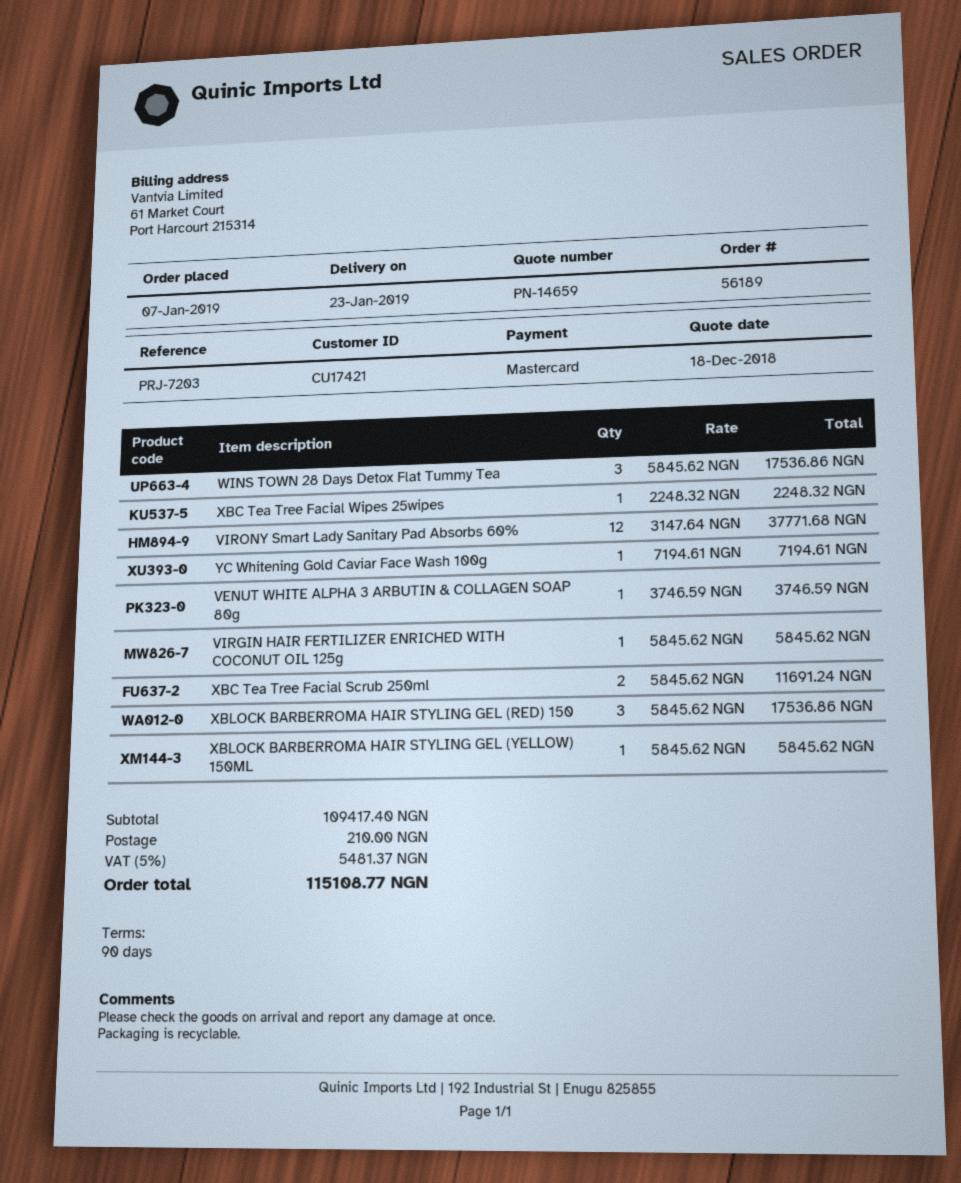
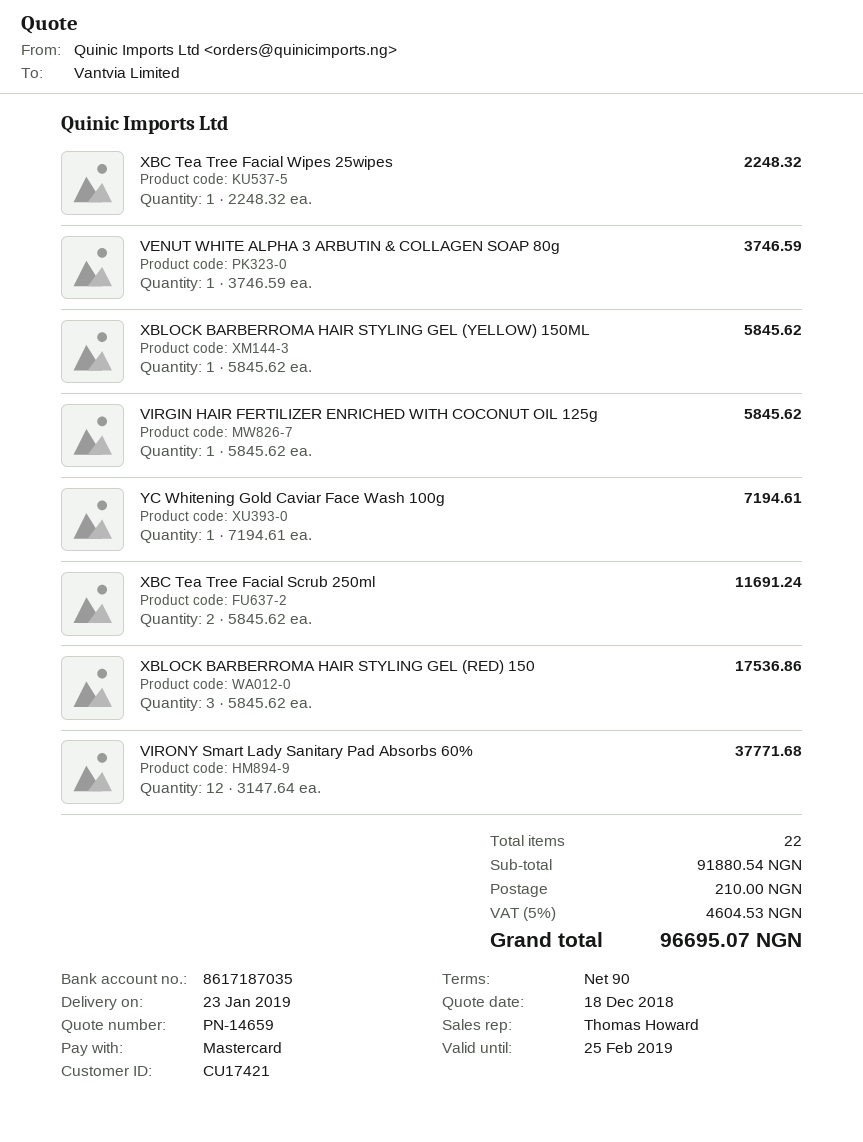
WINS TOWN 28 Days Detox Flat Tummy Tea: 3 x 5845.62 = 17536.86 -> none
subtotal: 109417.40 -> 91880.54
tax: 5% = 5481.37 -> 5% = 4604.53
total: 115108.77 -> 96695.07

